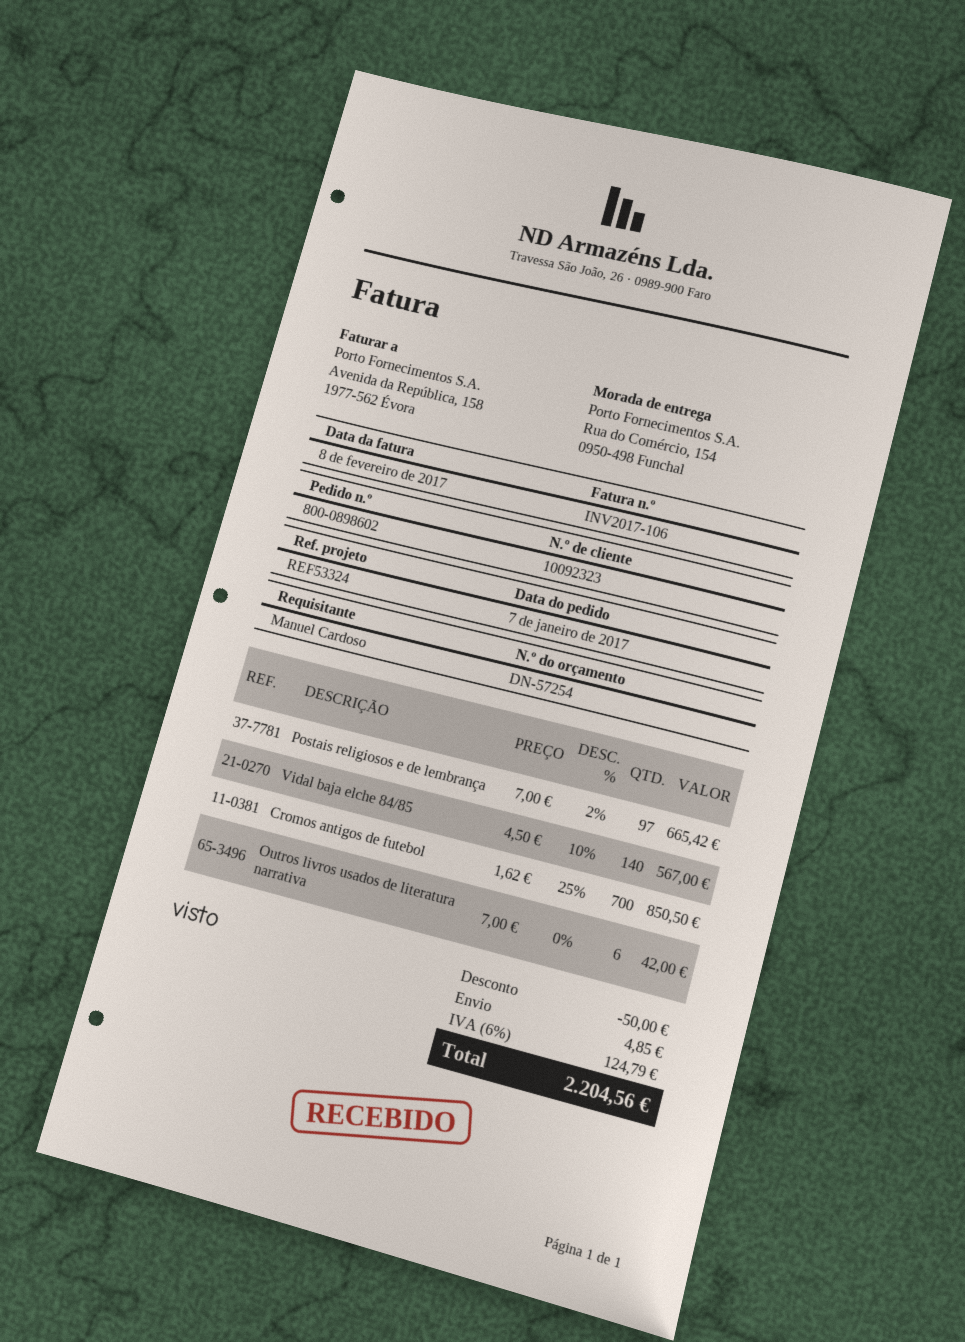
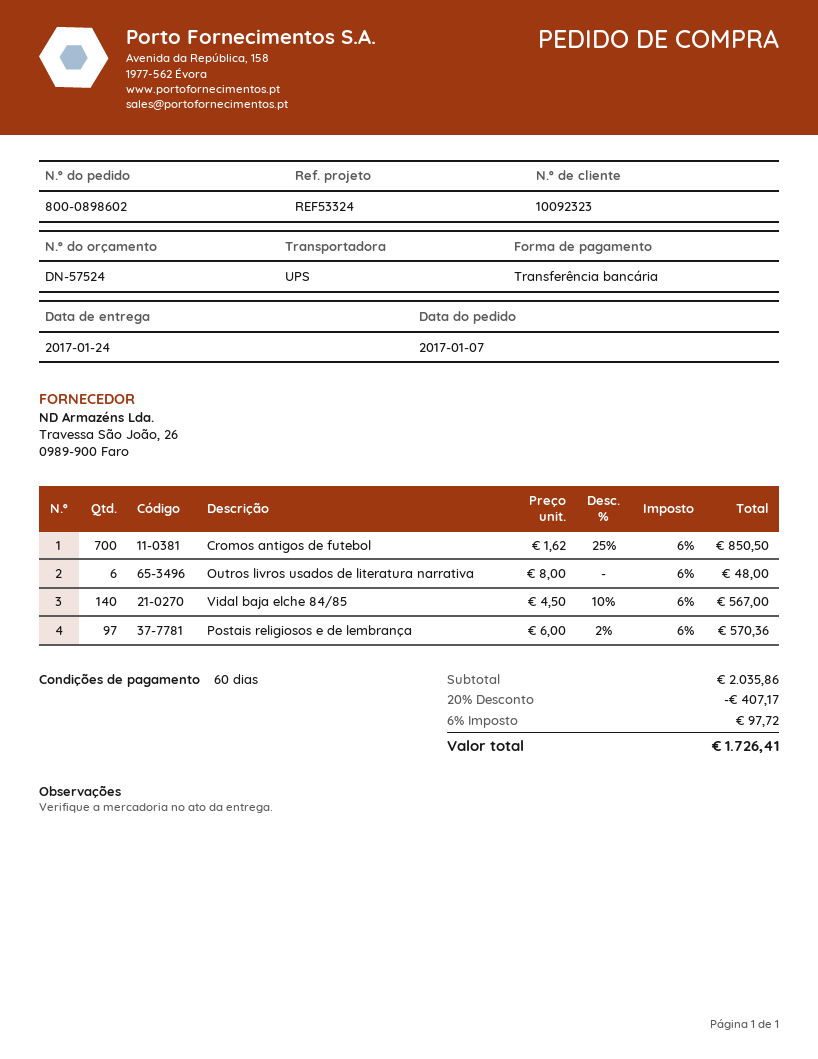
quote number: DN-57254 -> DN-57524
Postais religiosos e de lembrança: 97 x 7.00 - 2% = 665.42 -> 97 x 6.00 - 2% = 570.36
Outros livros usados de literatura narrativa: 6 x 7.00 = 42.00 -> 6 x 8.00 = 48.00
discount: 50.00 -> 407.17
shipping: 4.85 -> none
tax: 6% = 124.79 -> 6% = 97.72
total: 2204.56 -> 1726.41

